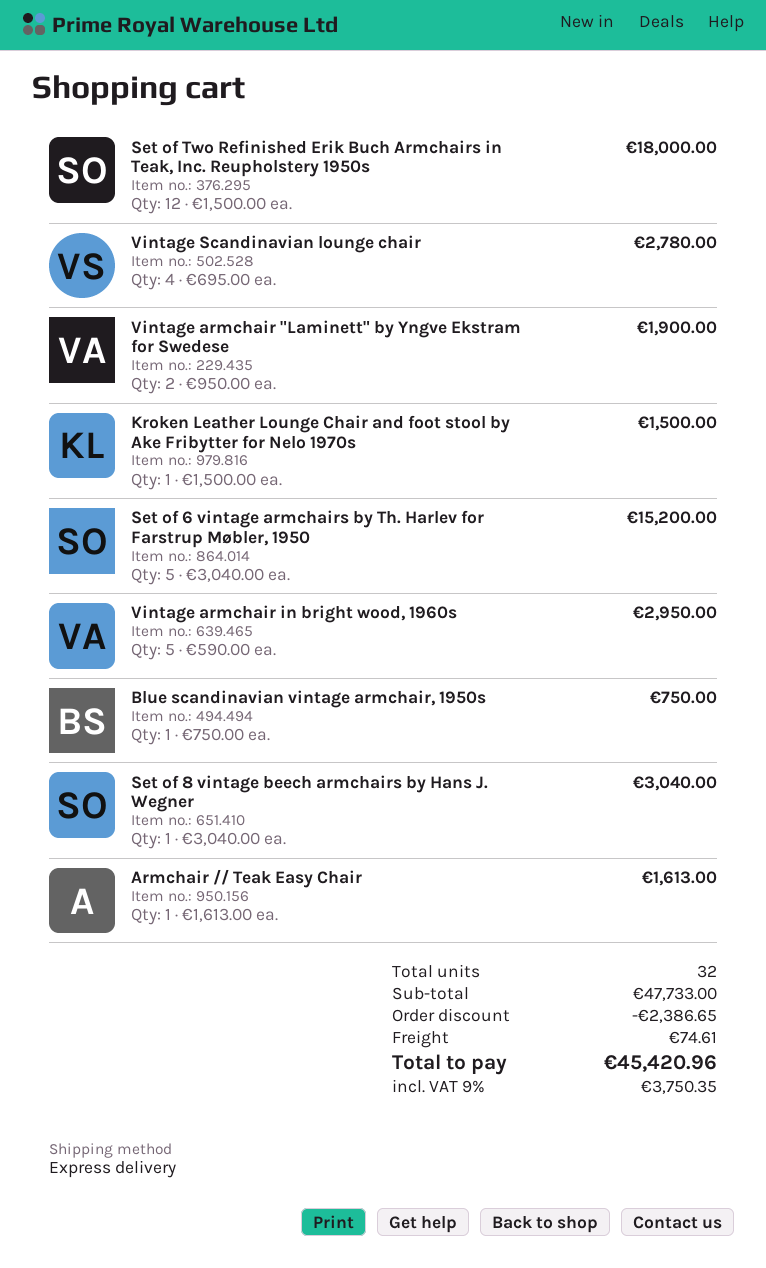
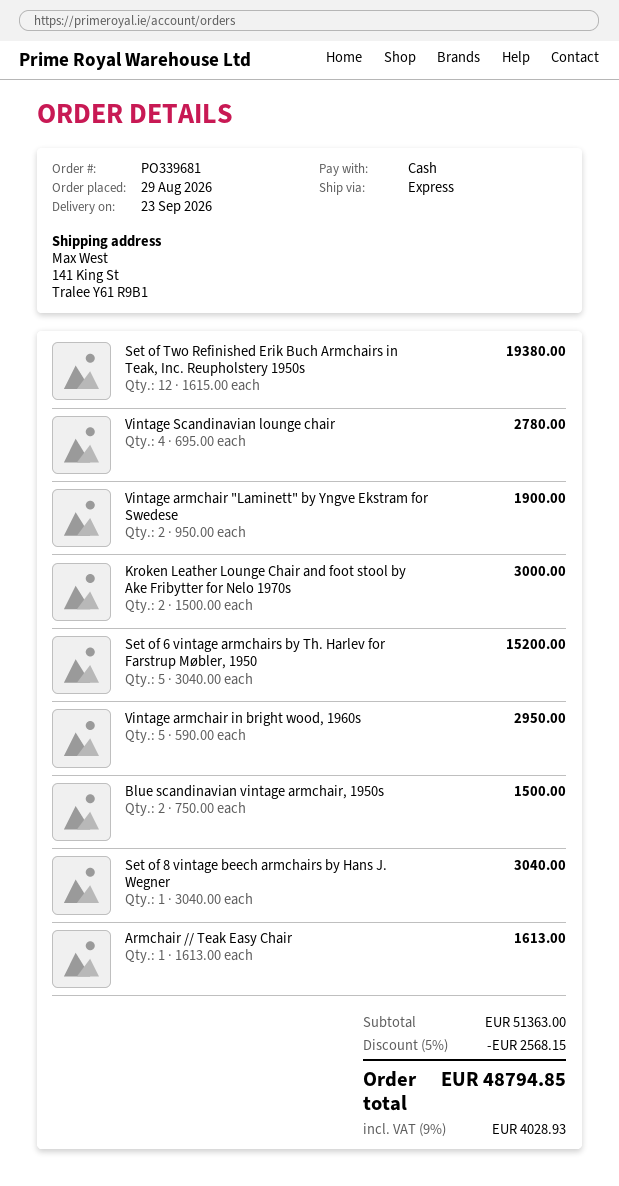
Set of Two Refinished Erik Buch Armchairs in Teak, Inc. Reupholstery 1950s: 12 x 1500.00 = 18000.00 -> 12 x 1615.00 = 19380.00
Kroken Leather Lounge Chair and foot stool by Ake Fribytter for Nelo 1970s: 1 x 1500.00 = 1500.00 -> 2 x 1500.00 = 3000.00
Blue scandinavian vintage armchair, 1950s: 1 x 750.00 = 750.00 -> 2 x 750.00 = 1500.00
subtotal: 47733.00 -> 51363.00
discount: 2386.65 -> 2568.15
shipping: 74.61 -> none
tax: 9% = 3750.35 -> 9% = 4028.93
total: 45420.96 -> 48794.85

